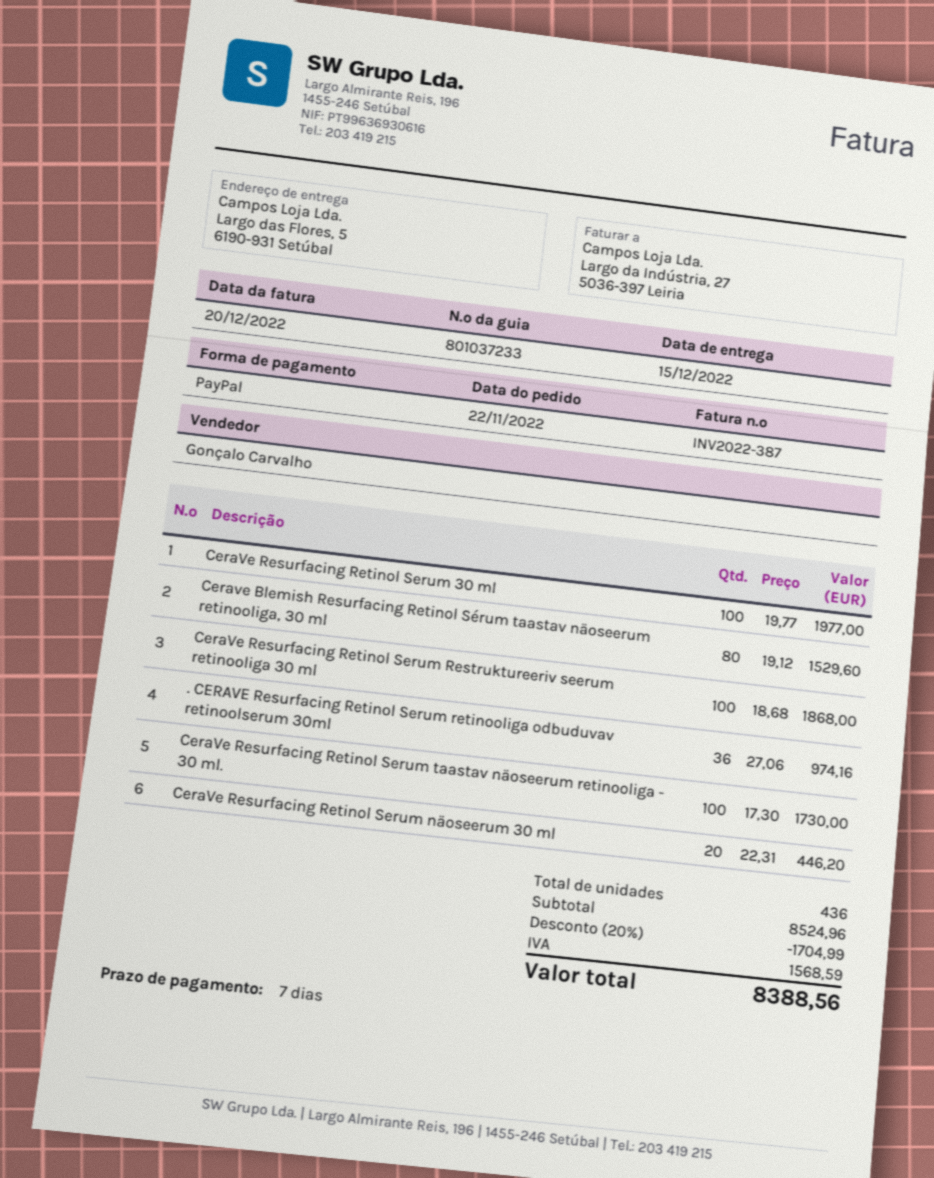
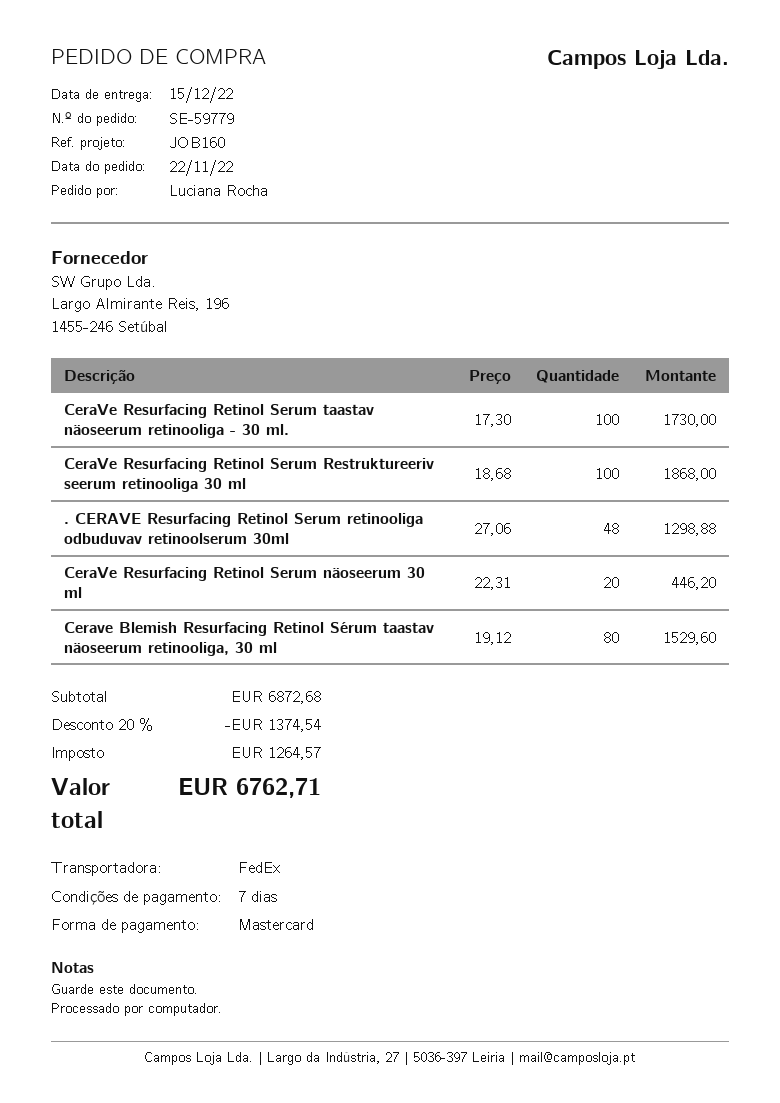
payment method: PayPal -> Mastercard
CeraVe Resurfacing Retinol Serum 30 ml: 100 x 19.77 = 1977.00 -> none
. CERAVE Resurfacing Retinol Serum retinooliga odbuduvav retinoolserum 30ml: 36 x 27.06 = 974.16 -> 48 x 27.06 = 1298.88
subtotal: 8524.96 -> 6872.68
discount: 20% = 1704.99 -> 20% = 1374.54
tax: 1568.59 -> 1264.57
total: 8388.56 -> 6762.71

